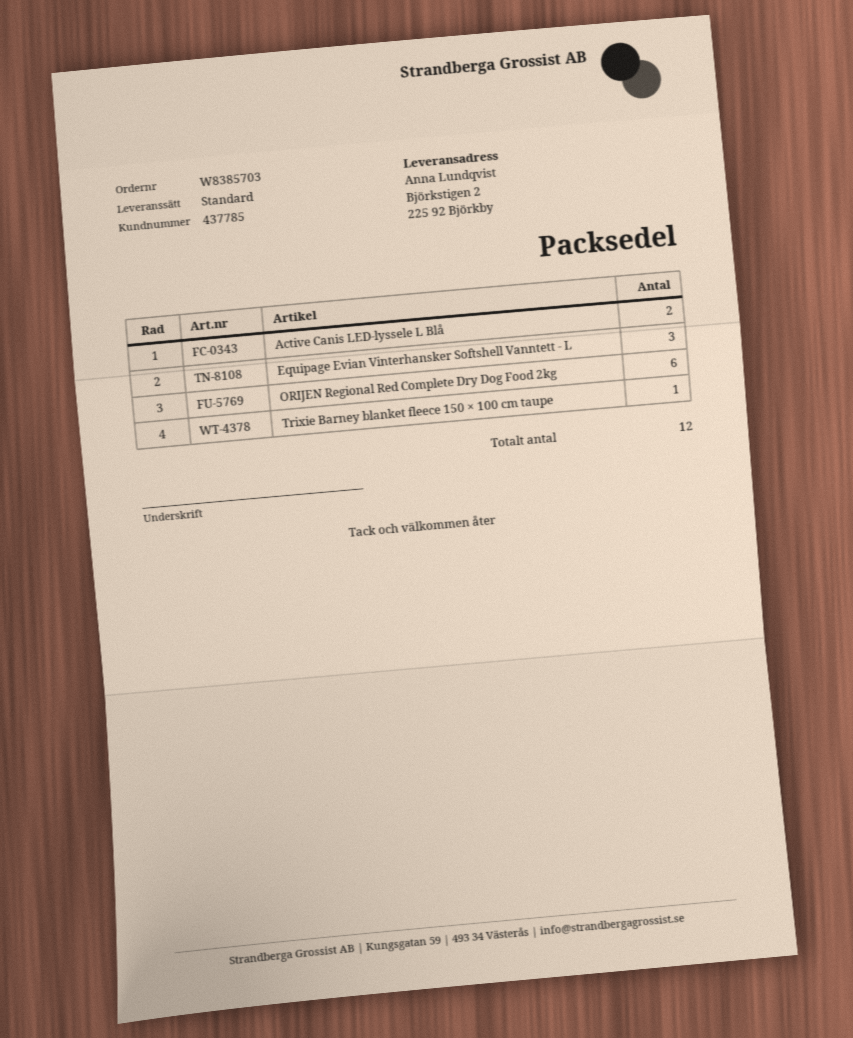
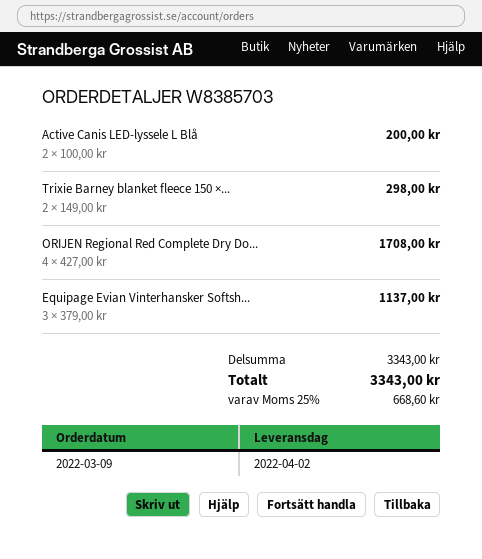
ORIJEN Regional Red Complete Dry Dog Food 2kg: 6 -> 4
Trixie Barney blanket fleece 150 × 100 cm taupe: 1 -> 2

